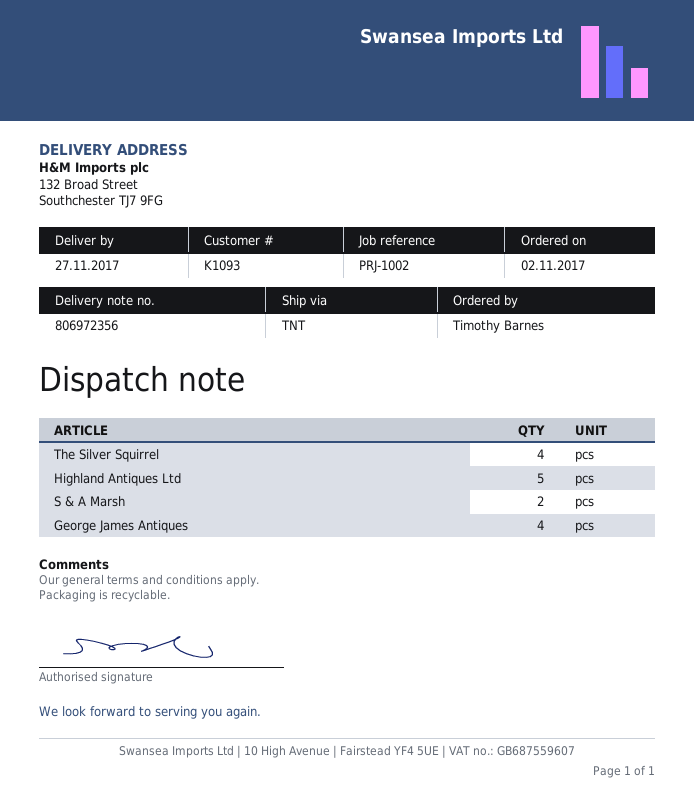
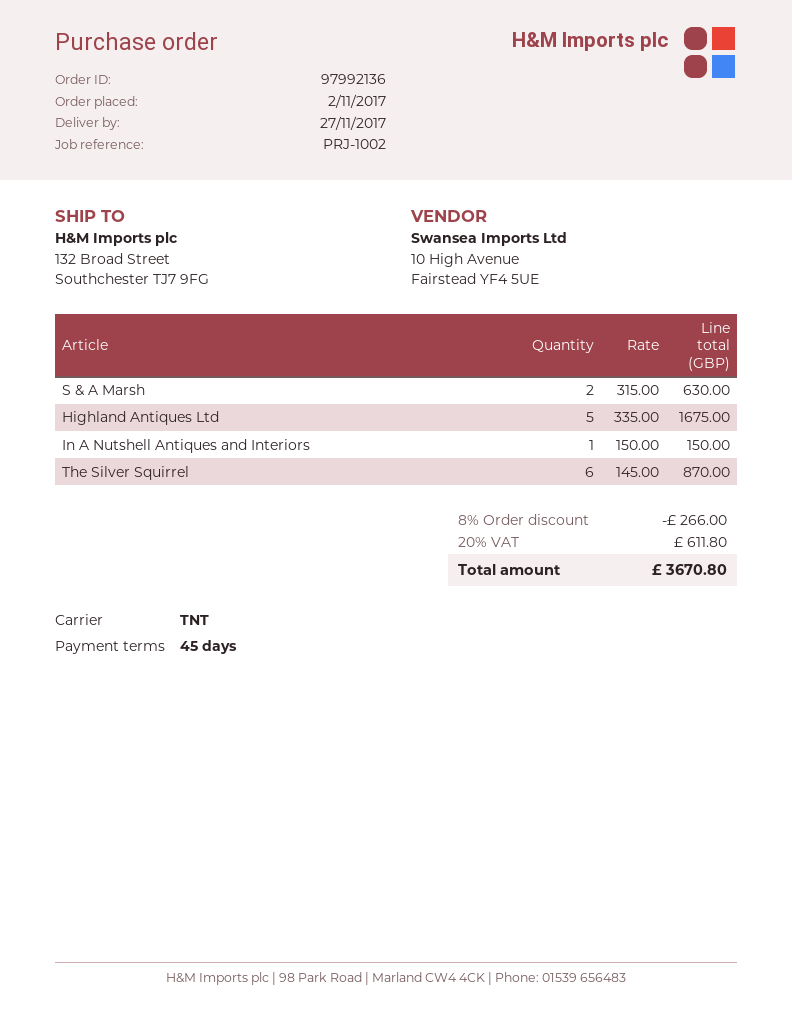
The Silver Squirrel: 4 -> 6
George James Antiques: 4 -> none
In A Nutshell Antiques and Interiors: none -> 1

